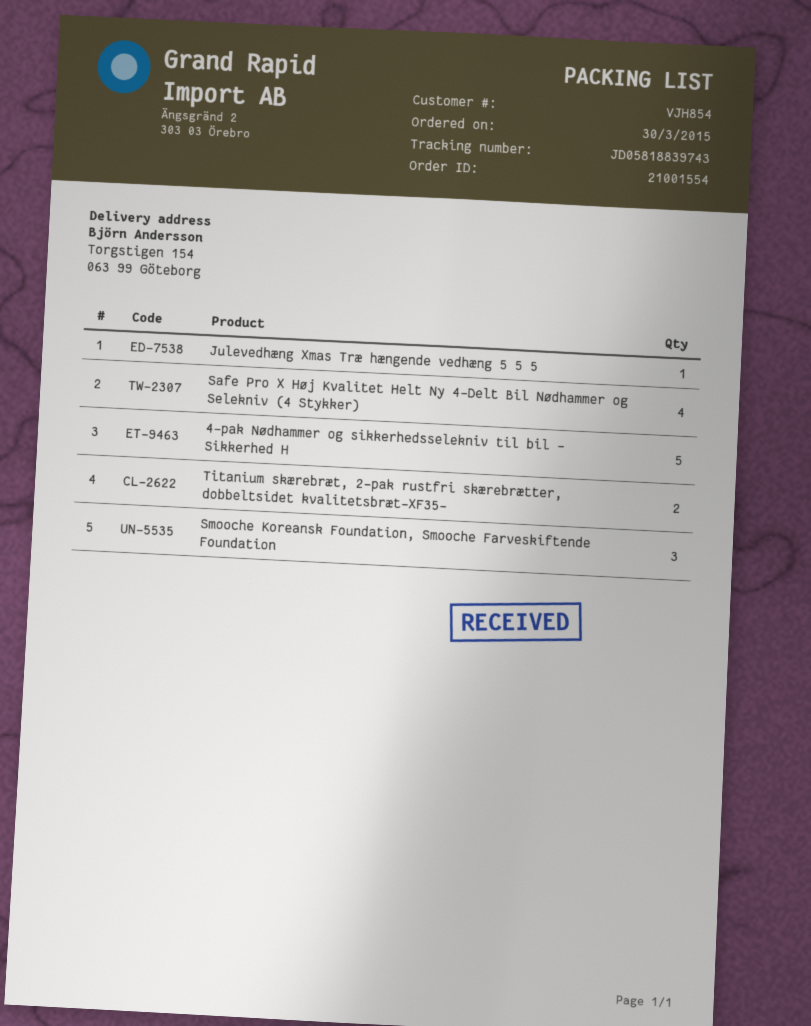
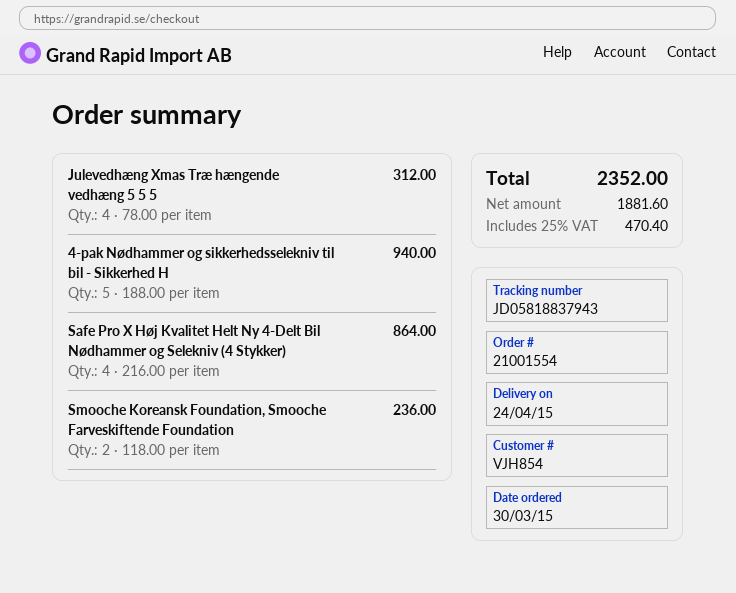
tracking number: JD05818839743 -> JD05818837943
Julevedhæng Xmas Træ hængende vedhæng 5 5 5: 1 -> 4
Titanium skærebræt, 2-pak rustfri skærebrætter, dobbeltsidet kvalitetsbræt-XF35-: 2 -> none
Smooche Koreansk Foundation, Smooche Farveskiftende Foundation: 3 -> 2

